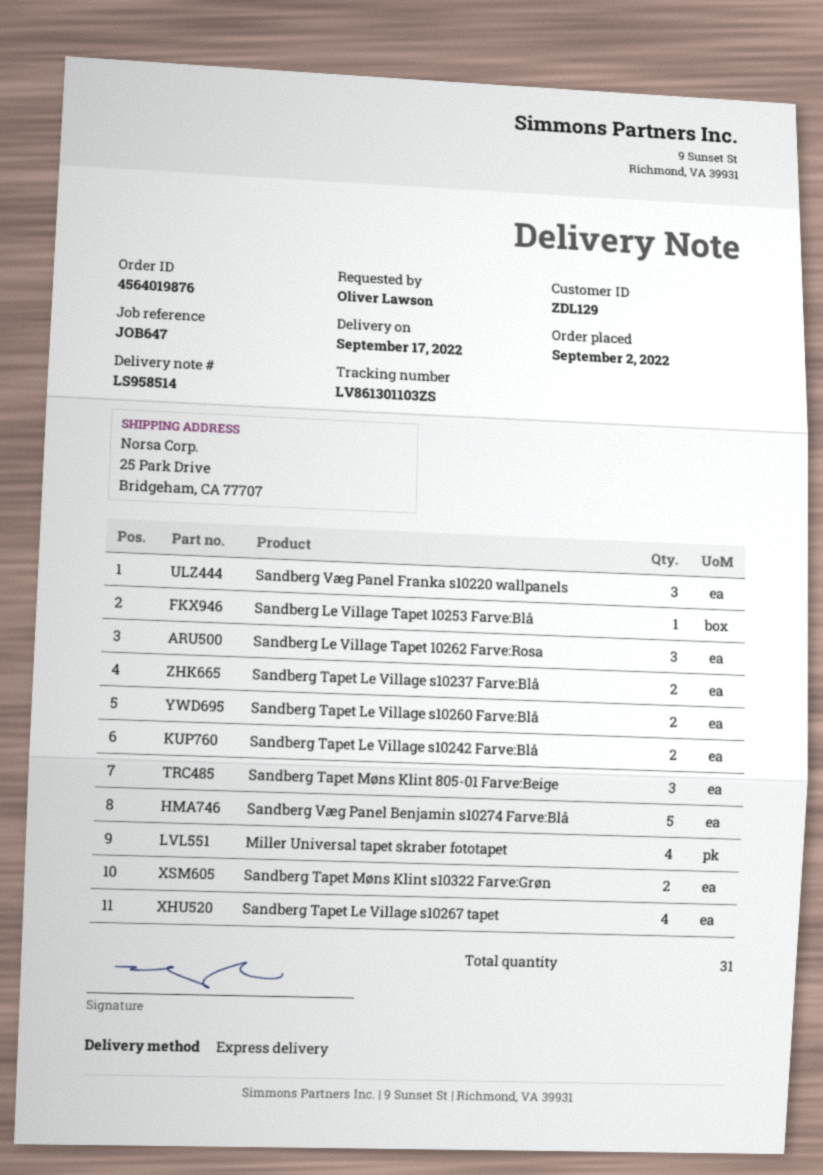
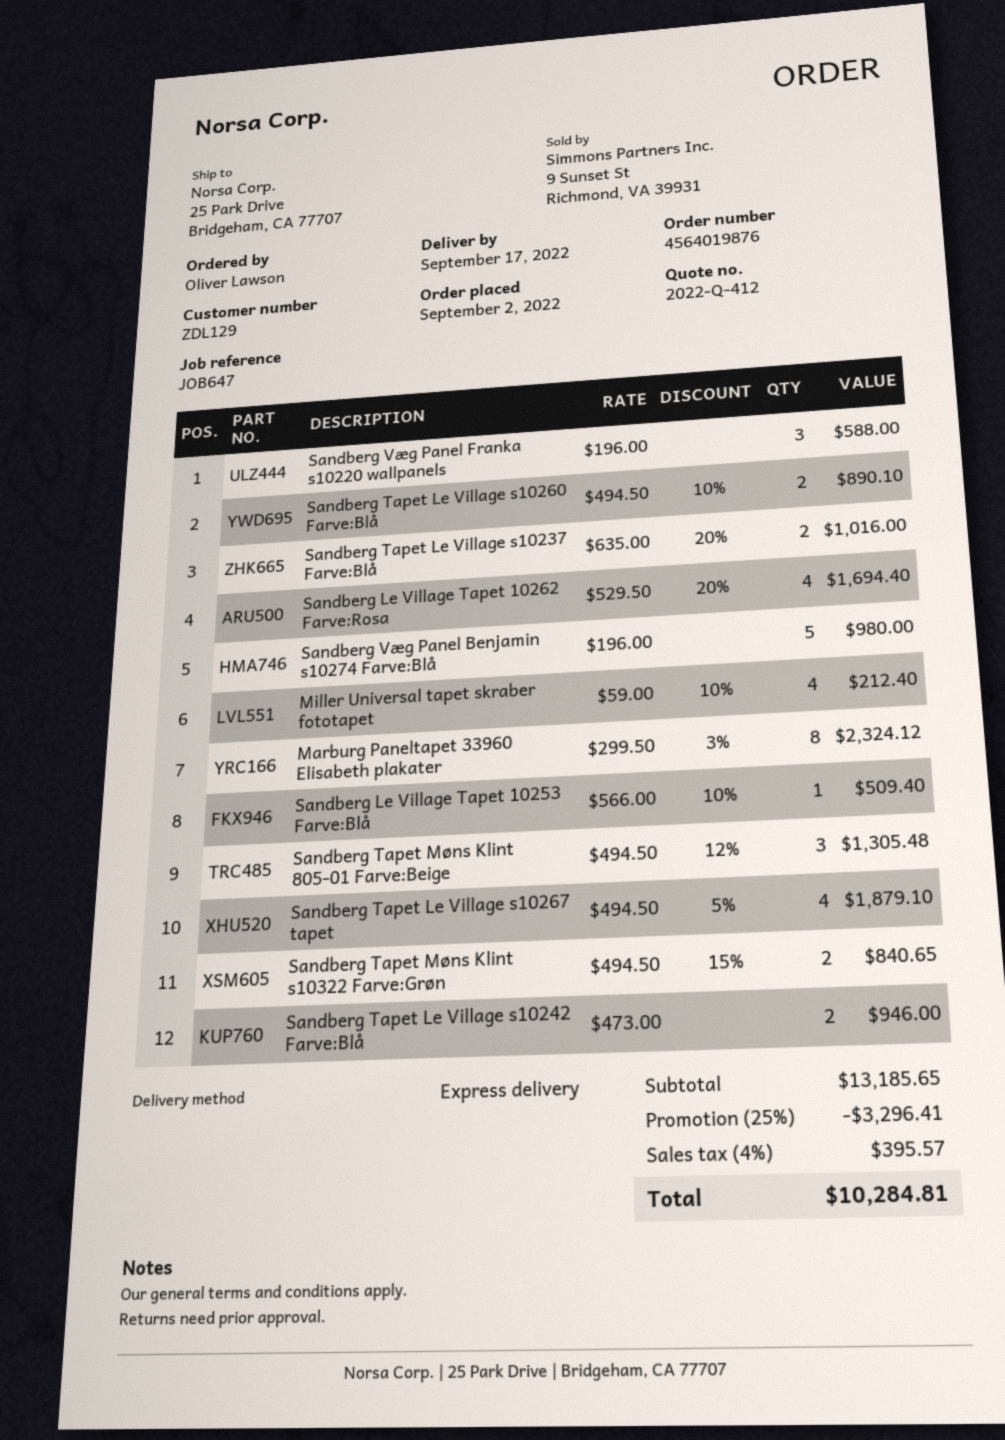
Sandberg Le Village Tapet 10262 Farve:Rosa: 3 -> 4
Marburg Paneltapet 33960 Elisabeth plakater: none -> 8

